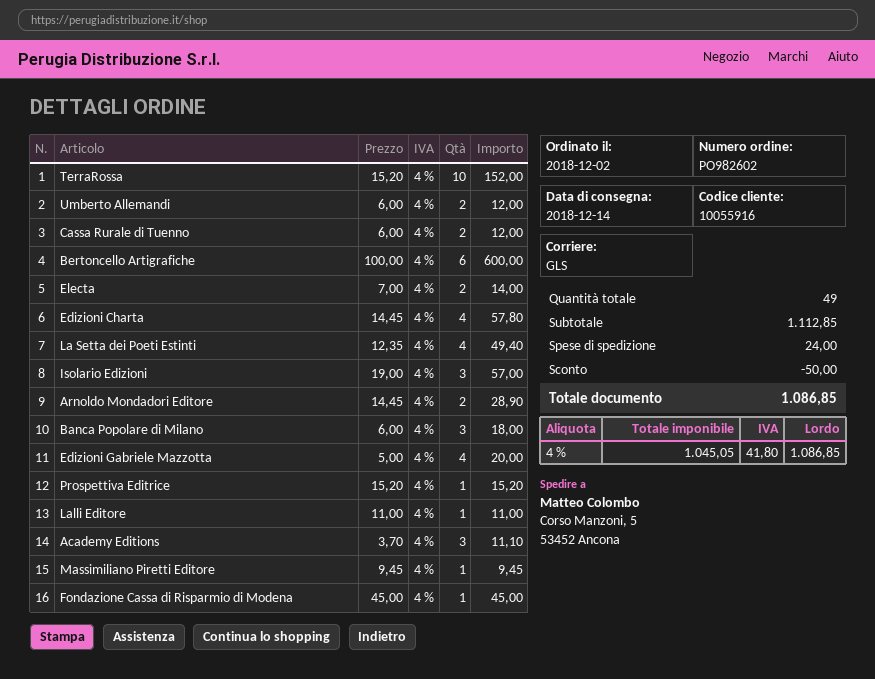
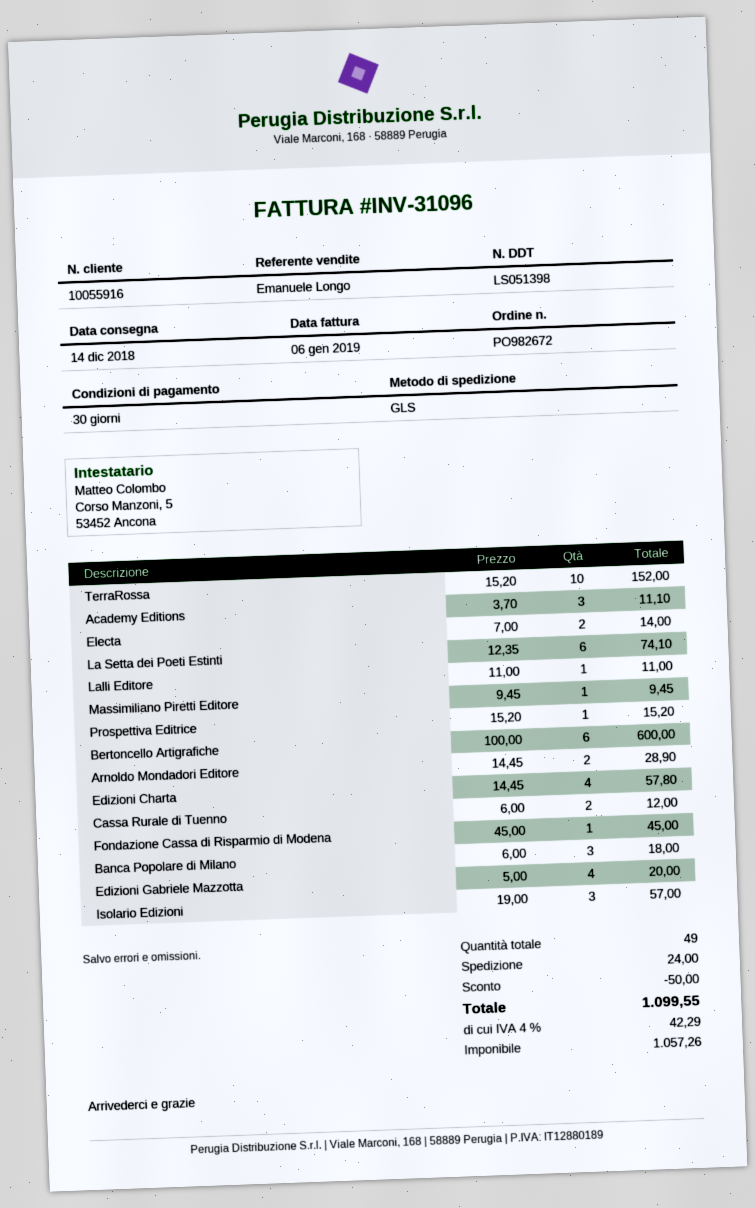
order number: PO982602 -> PO982672
Umberto Allemandi: 2 x 6.00 = 12.00 -> none
La Setta dei Poeti Estinti: 4 x 12.35 = 49.40 -> 6 x 12.35 = 74.10
net: 1045.05 -> 1057.26
tax: 4% = 41.80 -> 4% = 42.29
total: 1086.85 -> 1099.55

